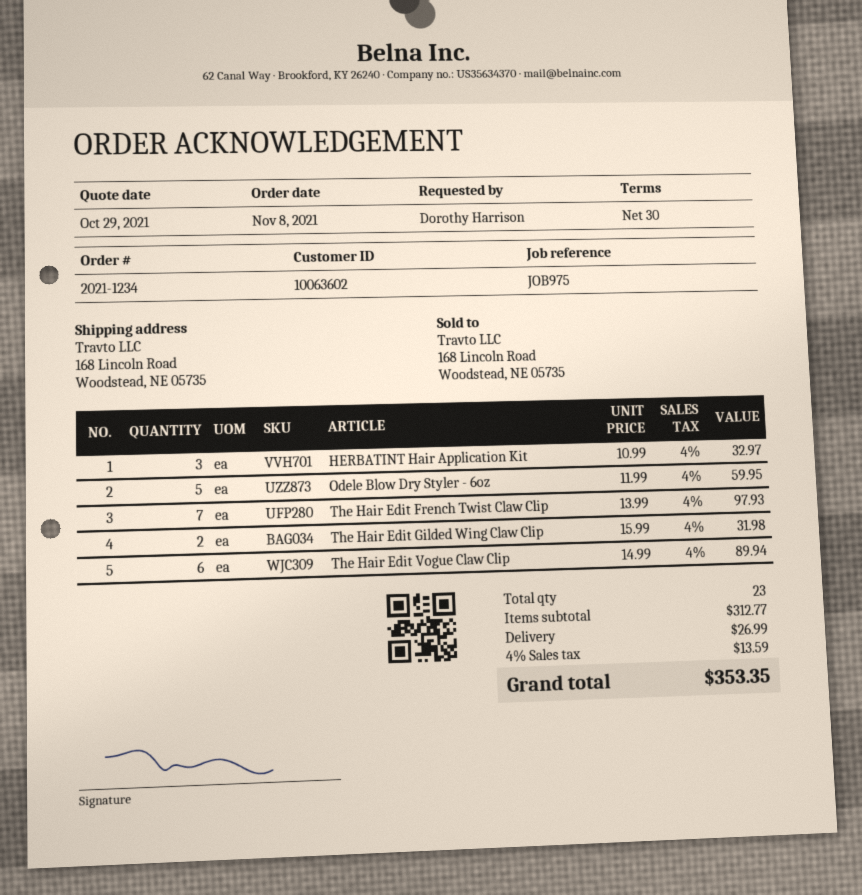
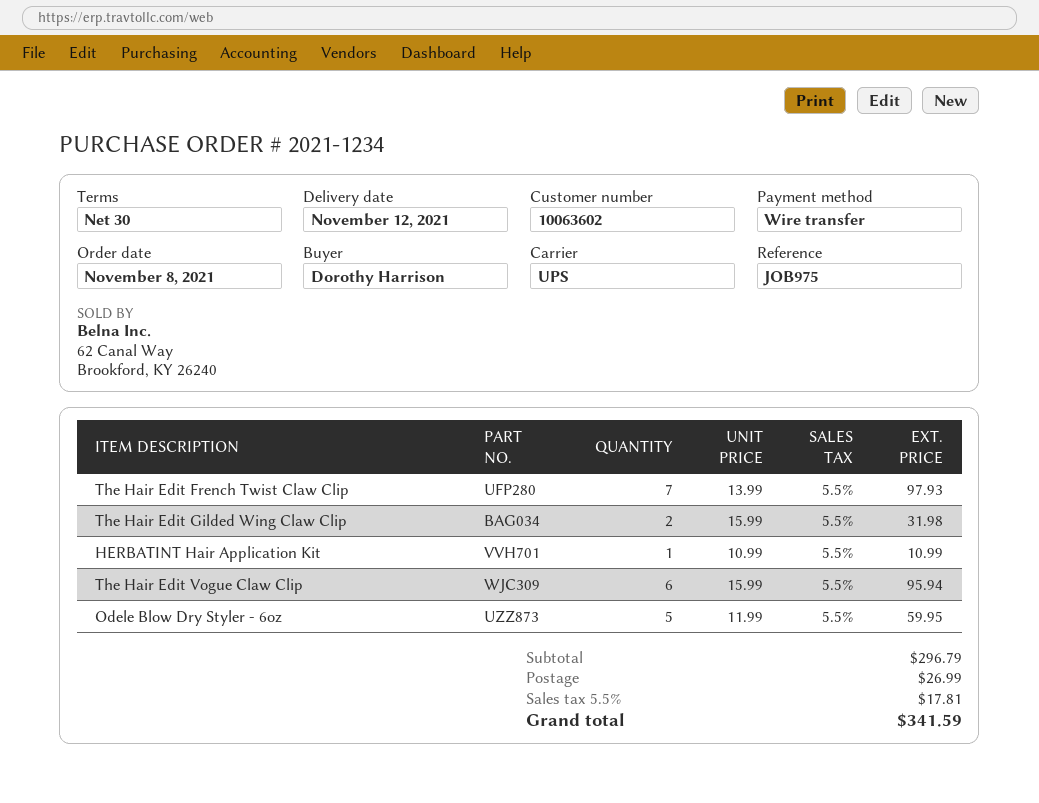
HERBATINT Hair Application Kit: 3 x 10.99 = 32.97 -> 1 x 10.99 = 10.99
The Hair Edit Vogue Claw Clip: 6 x 14.99 = 89.94 -> 6 x 15.99 = 95.94
subtotal: 312.77 -> 296.79
tax: 4% = 13.59 -> 5.5% = 17.81
total: 353.35 -> 341.59

